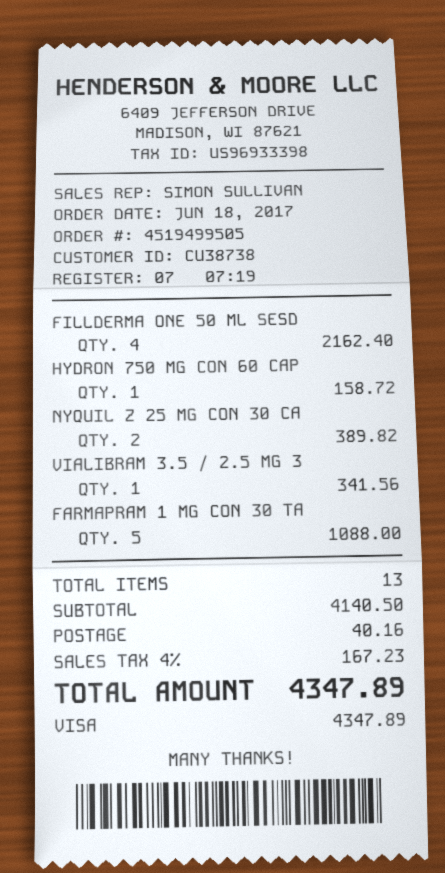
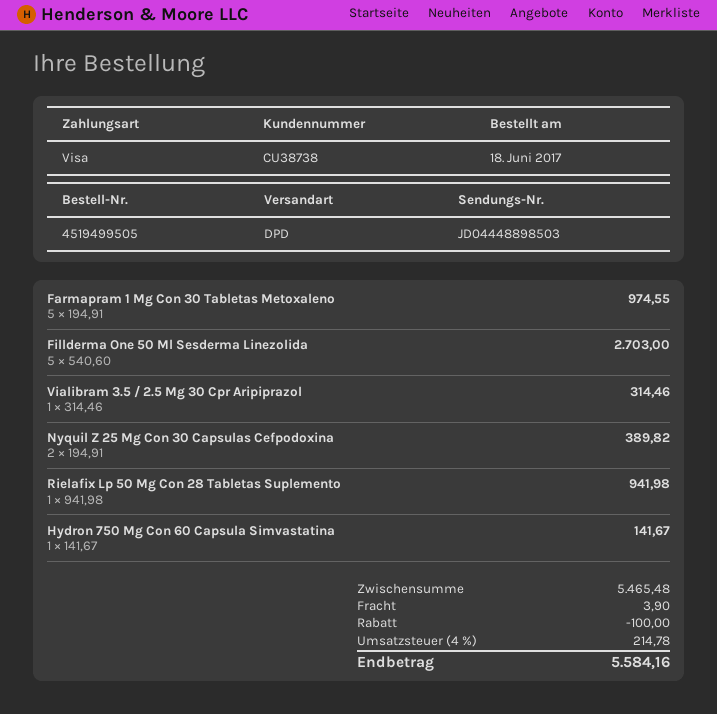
FILLDERMA ONE 50 ML SESD: 4 for 2162.40 -> 5 for 2703.00
HYDRON 750 MG CON 60 CAP: 1 for 158.72 -> 1 for 141.67
VIALIBRAM 3.5 / 2.5 MG 3: 1 for 341.56 -> 1 for 314.46
FARMAPRAM 1 MG CON 30 TA: 5 for 1088.00 -> 5 for 974.55
Rielafix Lp 50 Mg Con 28 Tabletas Suplemento: none -> 1 for 941.98
subtotal: 4140.50 -> 5465.48
discount: none -> 100.00
shipping: 40.16 -> 3.90
tax: 4% = 167.23 -> 4% = 214.78
total: 4347.89 -> 5584.16

